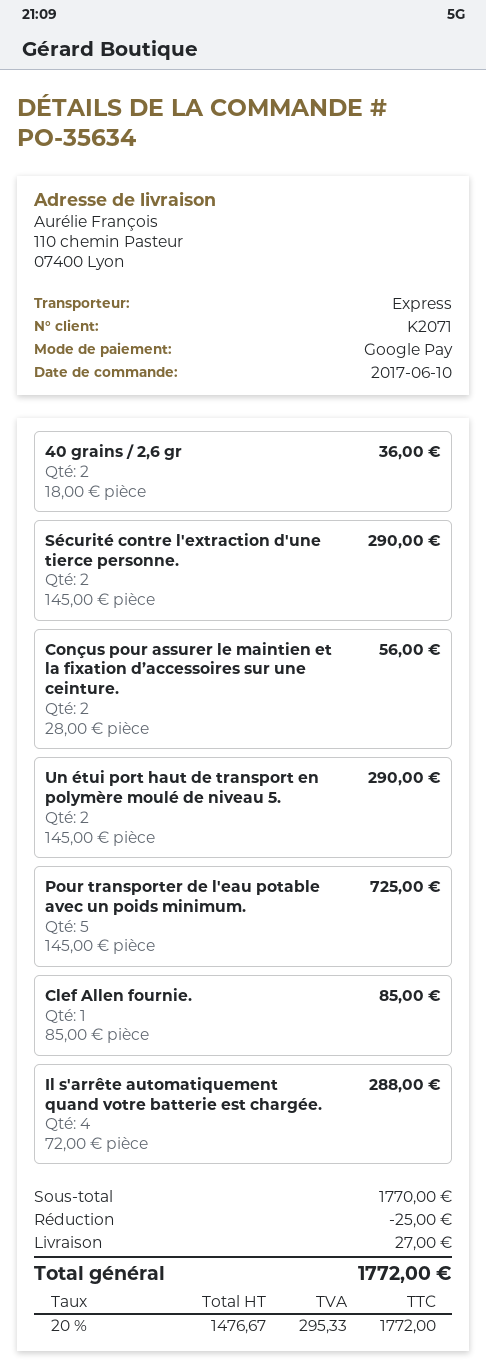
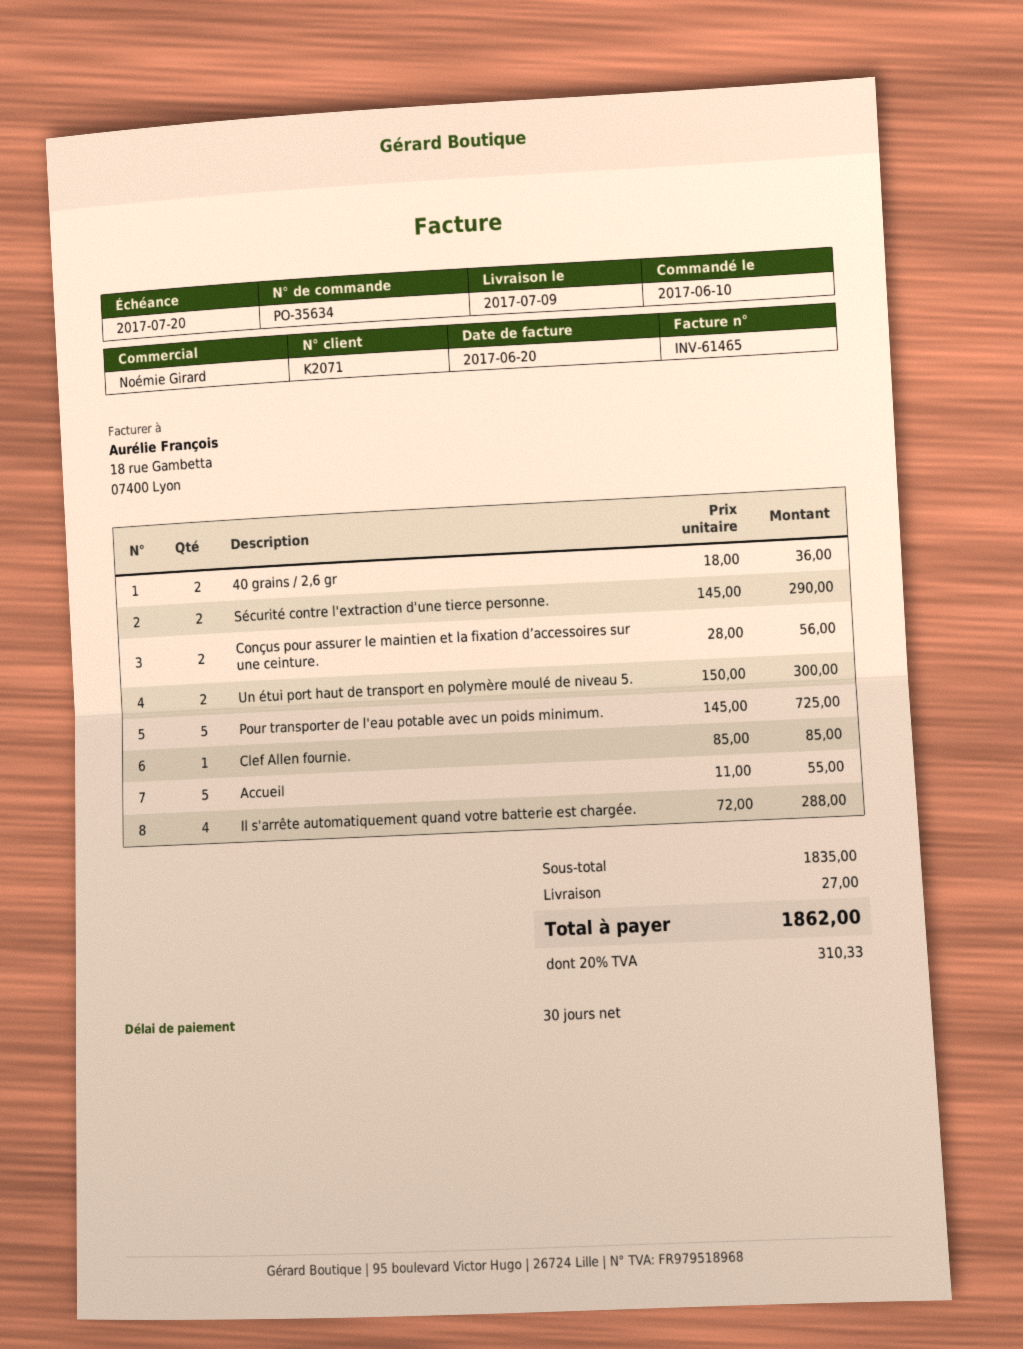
Un étui port haut de transport en polymère moulé de niveau 5.: 2 x 145.00 = 290.00 -> 2 x 150.00 = 300.00
Accueil: none -> 5 x 11.00 = 55.00
subtotal: 1770.00 -> 1835.00
discount: 25.00 -> none
tax: 20% = 295.33 -> 20% = 310.33
total: 1772.00 -> 1862.00

